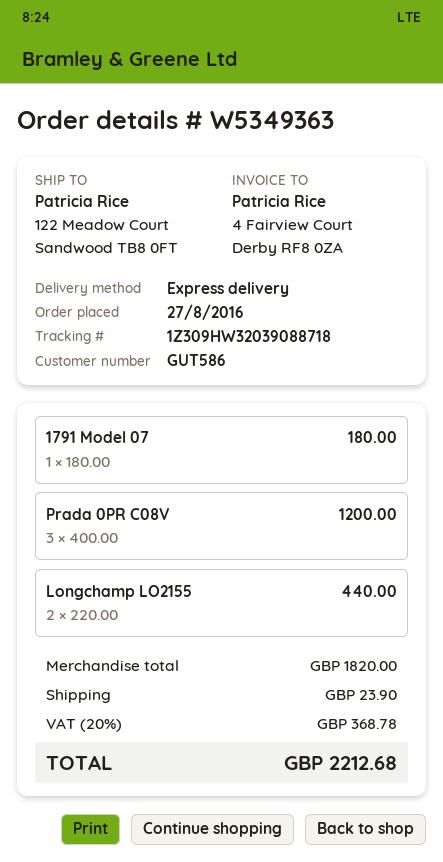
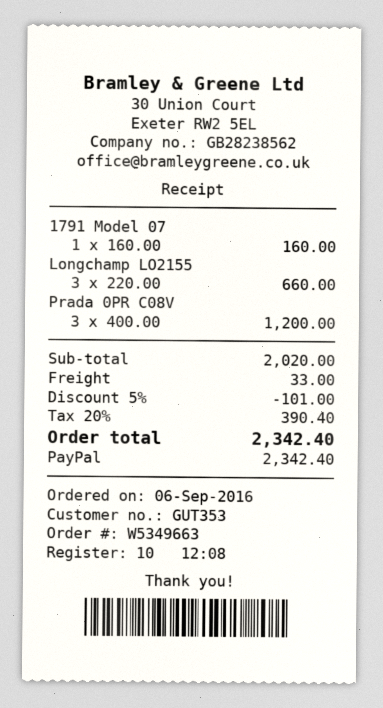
order number: W5349363 -> W5349663
order date: 2016-08-27 -> 2016-09-06
customer number: GUT586 -> GUT353
1791 Model 07: 1 x 180.00 = 180.00 -> 1 x 160.00 = 160.00
Longchamp LO2155: 2 x 220.00 = 440.00 -> 3 x 220.00 = 660.00
subtotal: 1820.00 -> 2020.00
discount: none -> 5% = 101.00
shipping: 23.90 -> 33.00
tax: 20% = 368.78 -> 20% = 390.40
total: 2212.68 -> 2342.40

